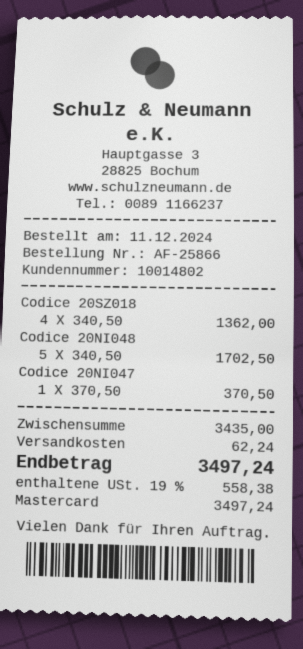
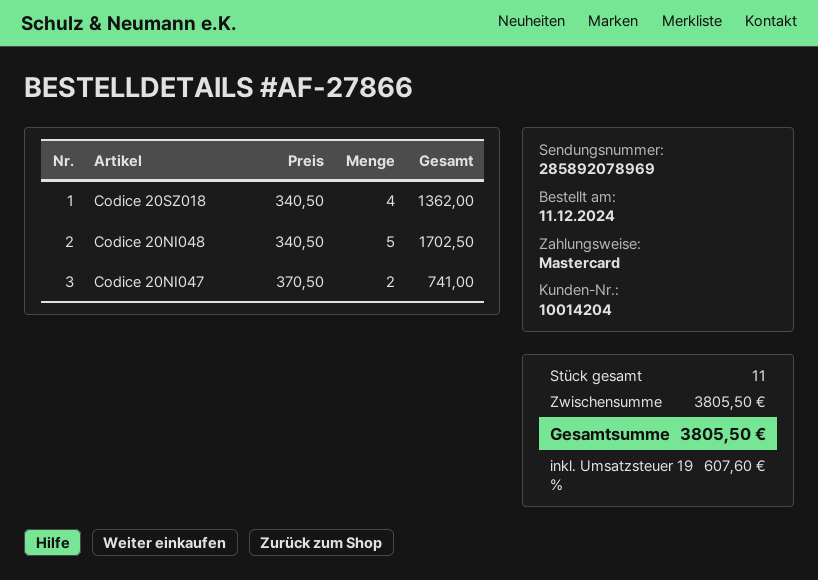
order number: AF-25866 -> AF-27866
customer number: 10014802 -> 10014204
Codice 20NI047: 1 x 370.50 = 370.50 -> 2 x 370.50 = 741.00
subtotal: 3435.00 -> 3805.50
shipping: 62.24 -> none
tax: 19% = 558.38 -> 19% = 607.60
total: 3497.24 -> 3805.50

